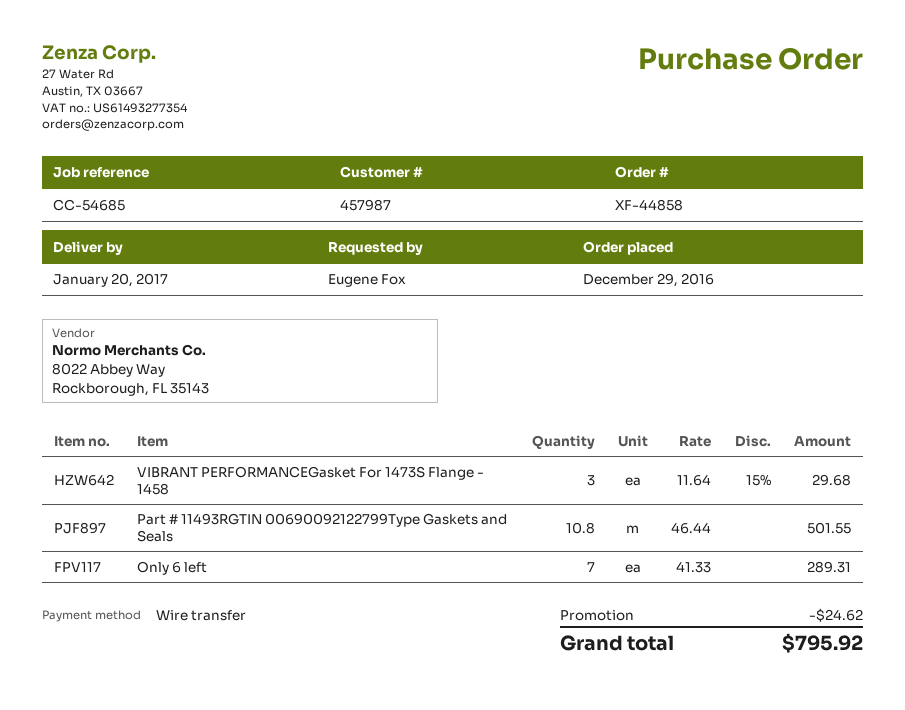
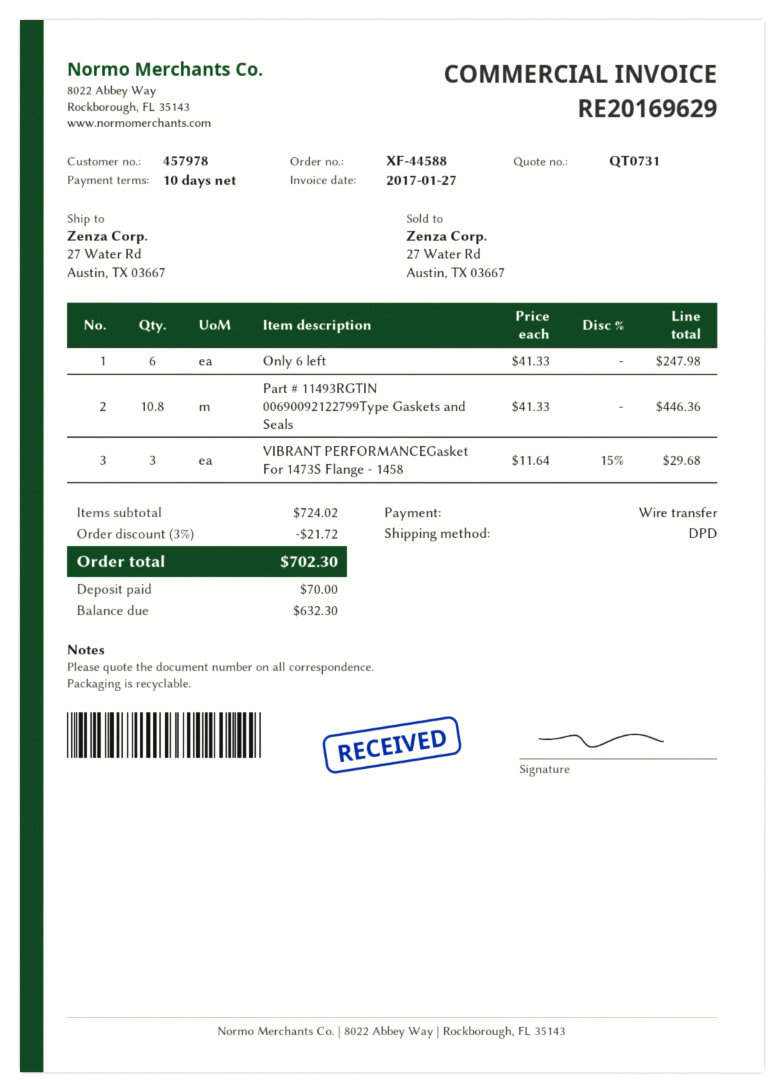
order number: XF-44858 -> XF-44588
customer number: 457987 -> 457978
Part # 11493RGTIN 00690092122799Type Gaskets and Seals: 10.8 x 46.44 = 501.55 -> 10.8 x 41.33 = 446.36
Only 6 left: 7 x 41.33 = 289.31 -> 6 x 41.33 = 247.98
discount: 24.62 -> 21.72
total: 795.92 -> 702.30

